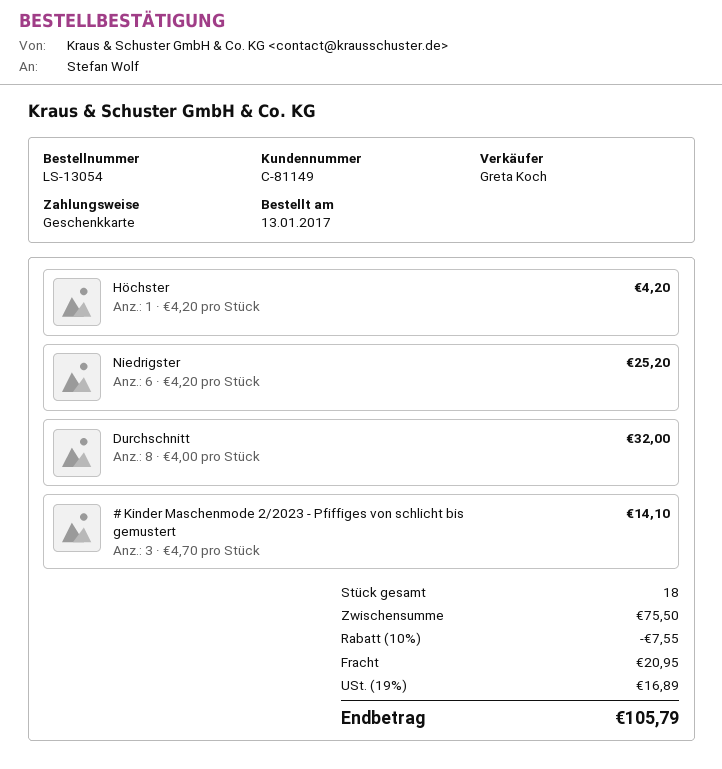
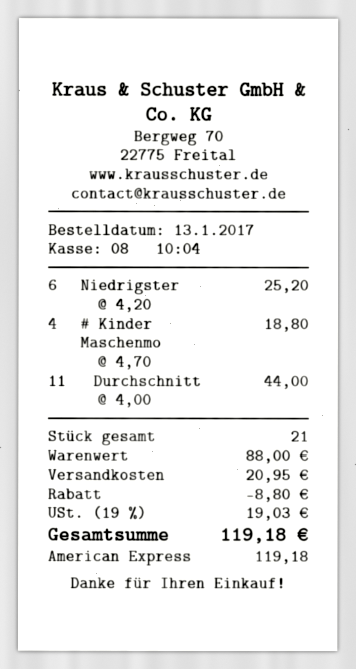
payment method: gift card -> American Express
Höchster: 1 x 4.20 = 4.20 -> none
Durchschnitt: 8 x 4.00 = 32.00 -> 11 x 4.00 = 44.00
# Kinder Maschenmode 2/2023 - Pfiffiges von schlicht bis gemustert: 3 x 4.70 = 14.10 -> 4 x 4.70 = 18.80
total quantity: 18 -> 21
subtotal: 75.50 -> 88.00
discount: 7.55 -> 8.80
tax: 19% = 16.89 -> 19% = 19.03
total: 105.79 -> 119.18

